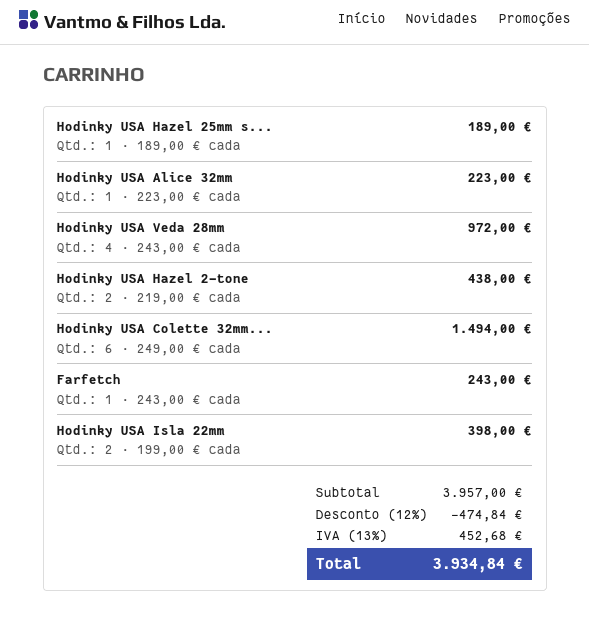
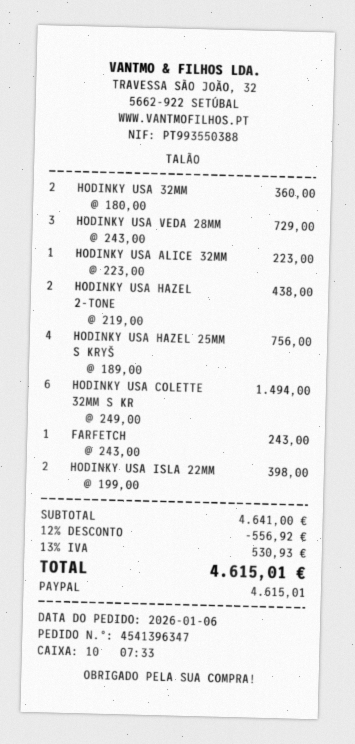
Hodinky USA Hazel 25mm s...: 1 x 189.00 = 189.00 -> 4 x 189.00 = 756.00
Hodinky USA Veda 28mm: 4 x 243.00 = 972.00 -> 3 x 243.00 = 729.00
HODINKY USA 32MM: none -> 2 x 180.00 = 360.00
subtotal: 3957.00 -> 4641.00
discount: 12% = 474.84 -> 12% = 556.92
tax: 13% = 452.68 -> 13% = 530.93
total: 3934.84 -> 4615.01

